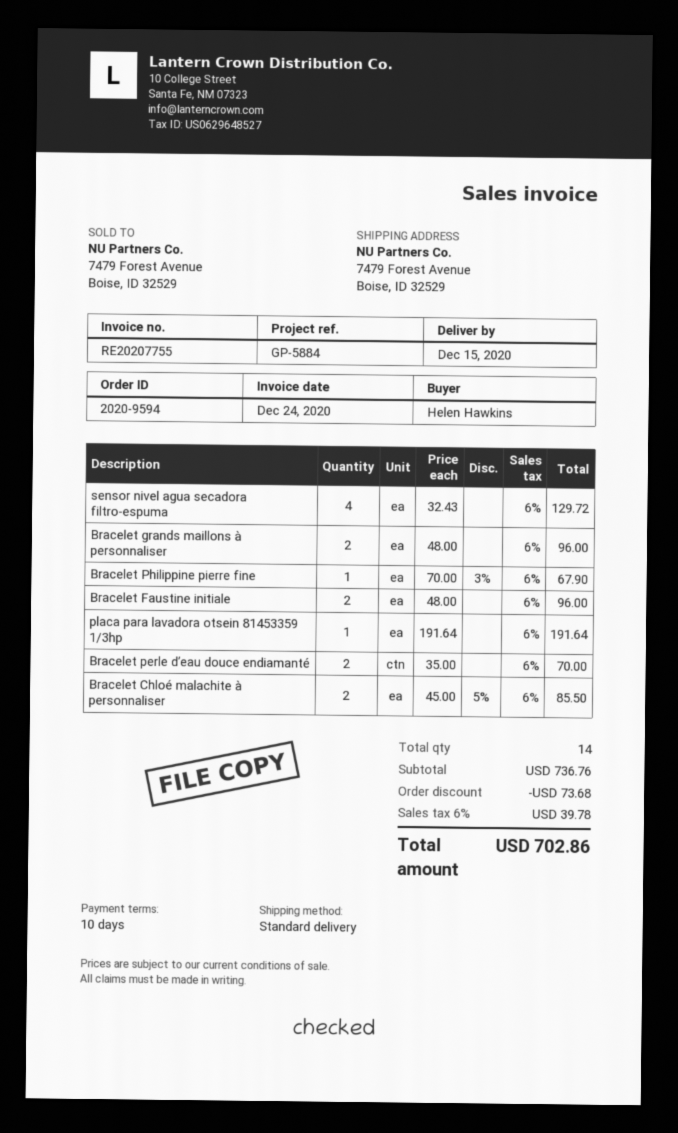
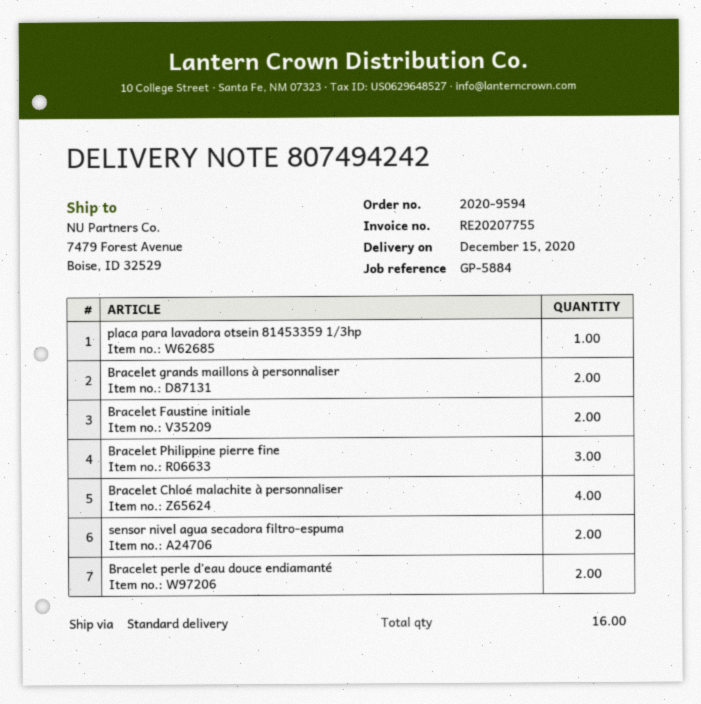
sensor nivel agua secadora filtro-espuma: 4 -> 2
Bracelet Philippine pierre fine: 1 -> 3
Bracelet Chloé malachite à personnaliser: 2 -> 4
total quantity: 14 -> 16

